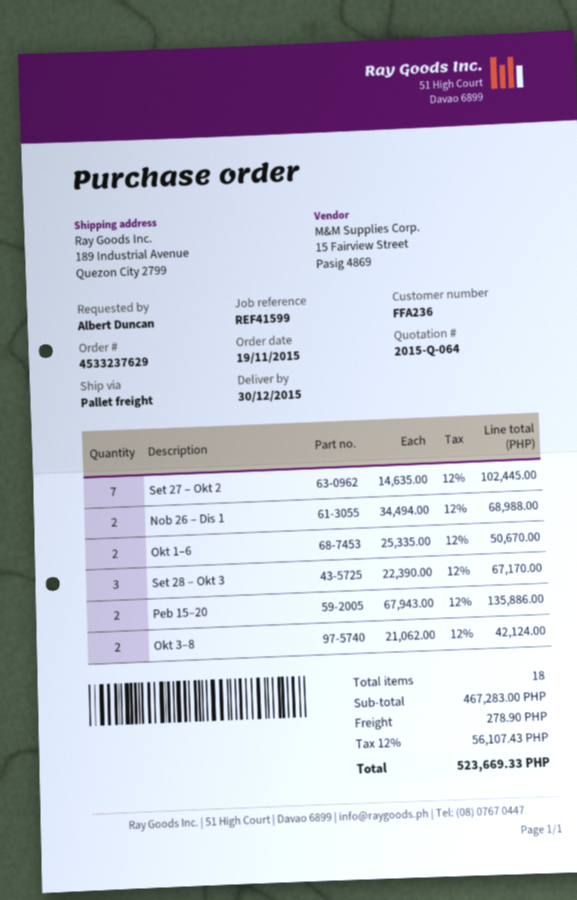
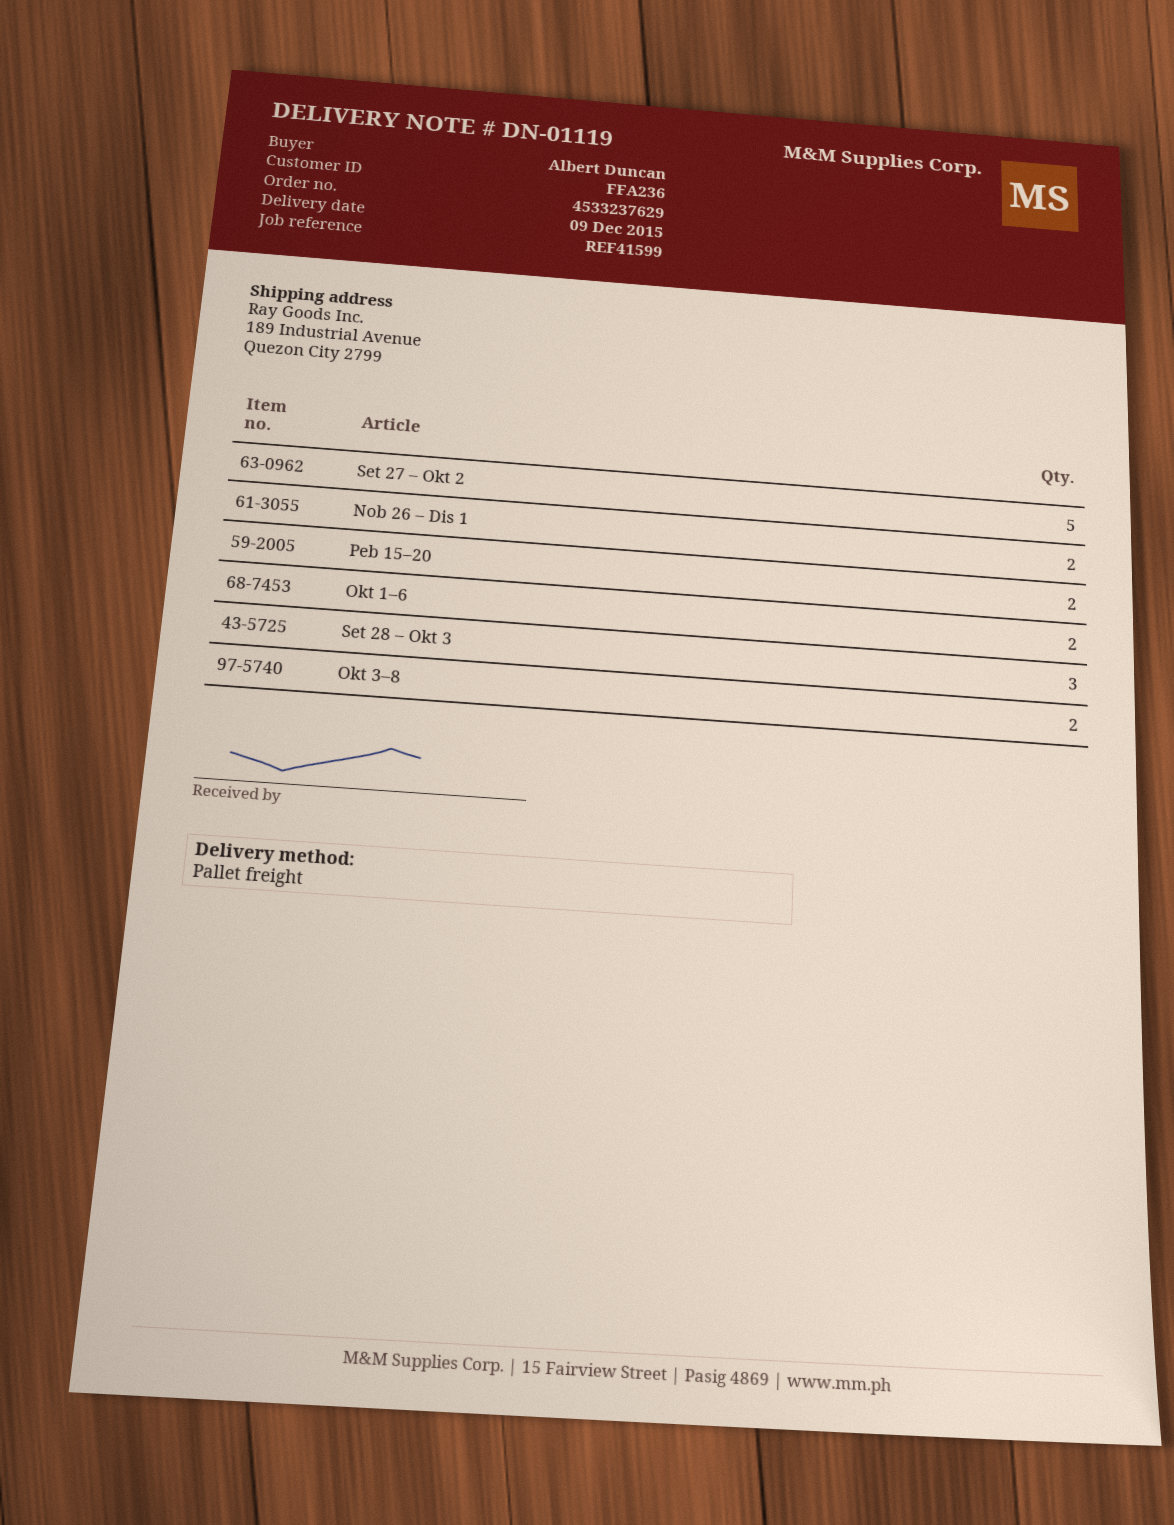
delivery date: 2015-12-30 -> 2015-12-09
Set 27 – Okt 2: 7 -> 5

